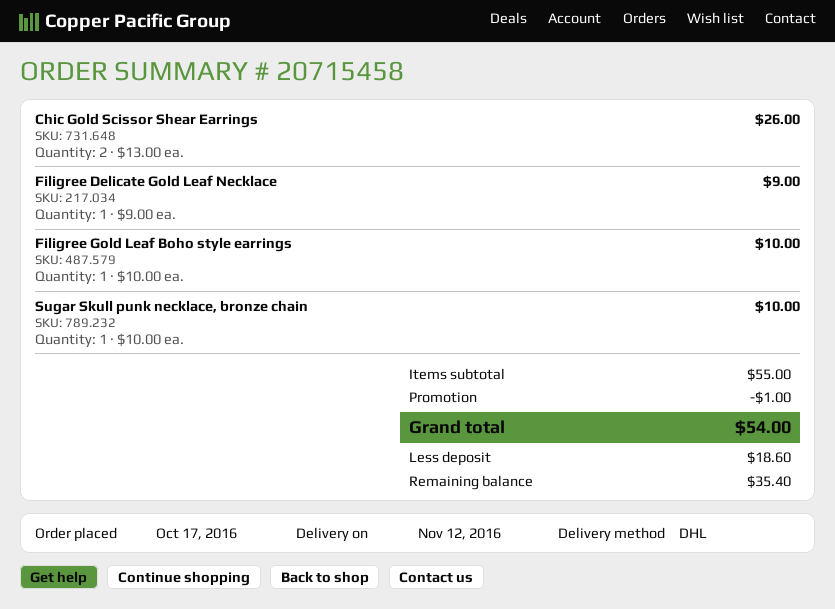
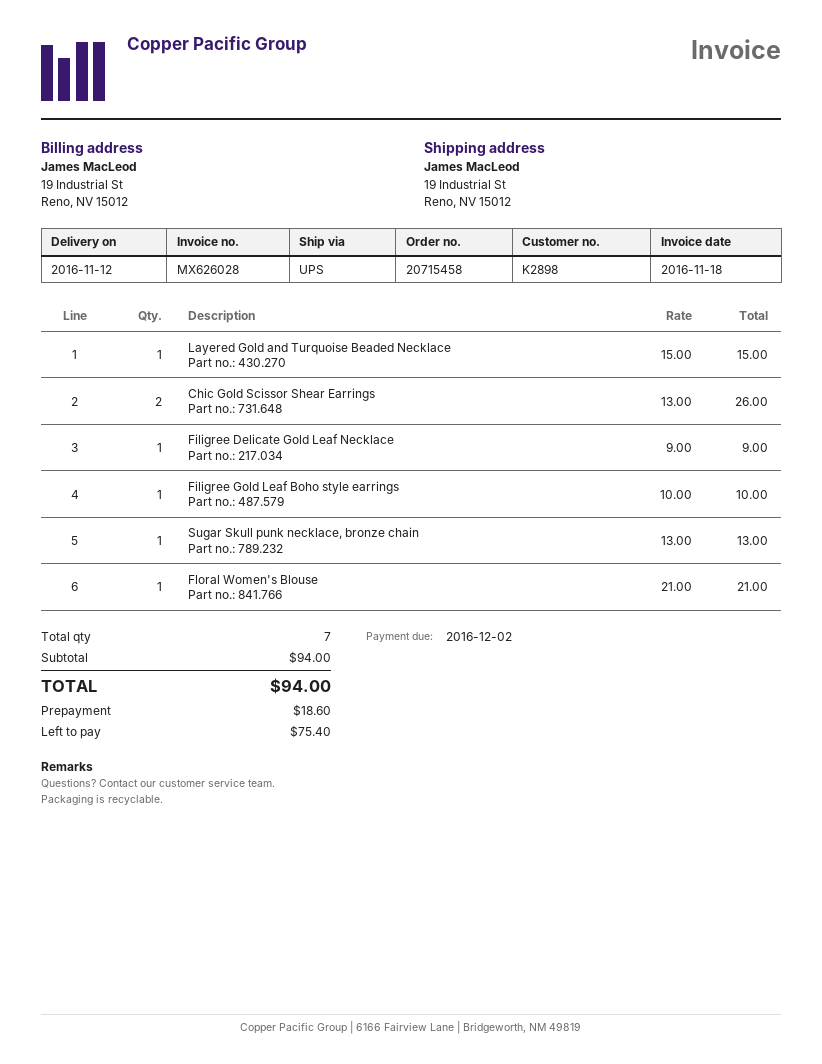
shipping method: DHL -> UPS
Sugar Skull punk necklace, bronze chain: 1 x 10.00 = 10.00 -> 1 x 13.00 = 13.00
Layered Gold and Turquoise Beaded Necklace: none -> 1 x 15.00 = 15.00
Floral Women's Blouse: none -> 1 x 21.00 = 21.00
subtotal: 55.00 -> 94.00
discount: 1.00 -> none
total: 54.00 -> 94.00
balance: 35.40 -> 75.40

